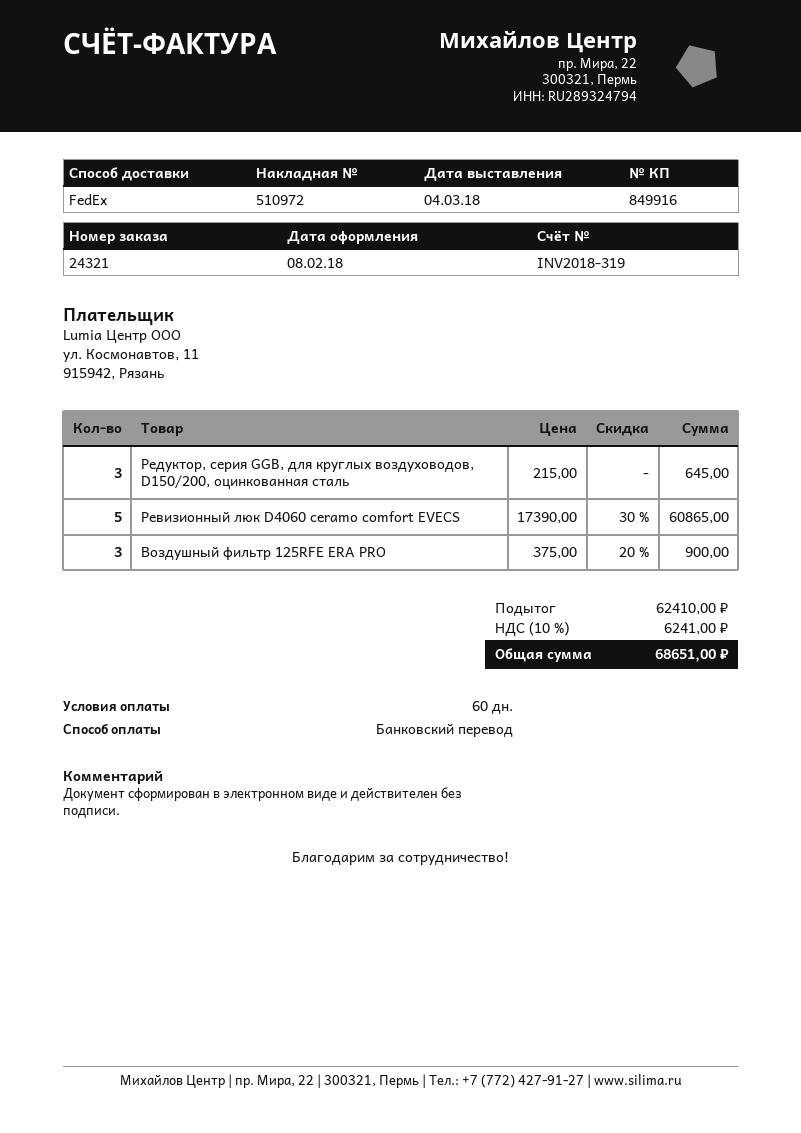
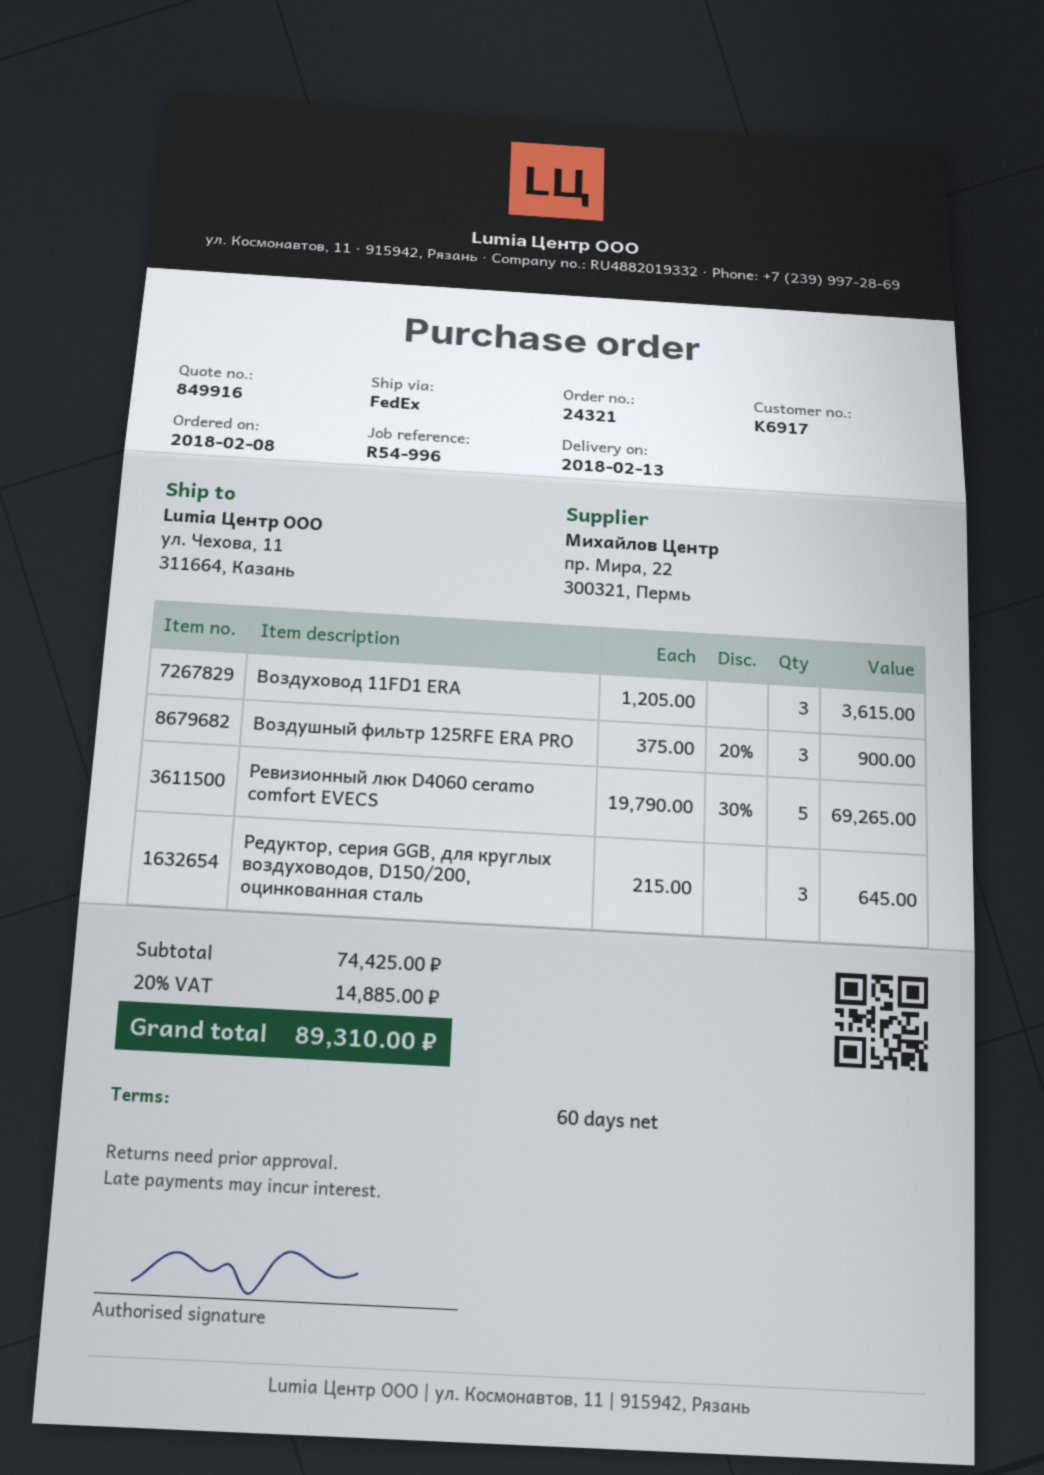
Ревизионный люк D4060 ceramo comfort EVECS: 5 x 17390.00 - 30% = 60865.00 -> 5 x 19790.00 - 30% = 69265.00
Воздуховод 11FD1 ERA: none -> 3 x 1205.00 = 3615.00
subtotal: 62410.00 -> 74425.00
tax: 10% = 6241.00 -> 20% = 14885.00
total: 68651.00 -> 89310.00

